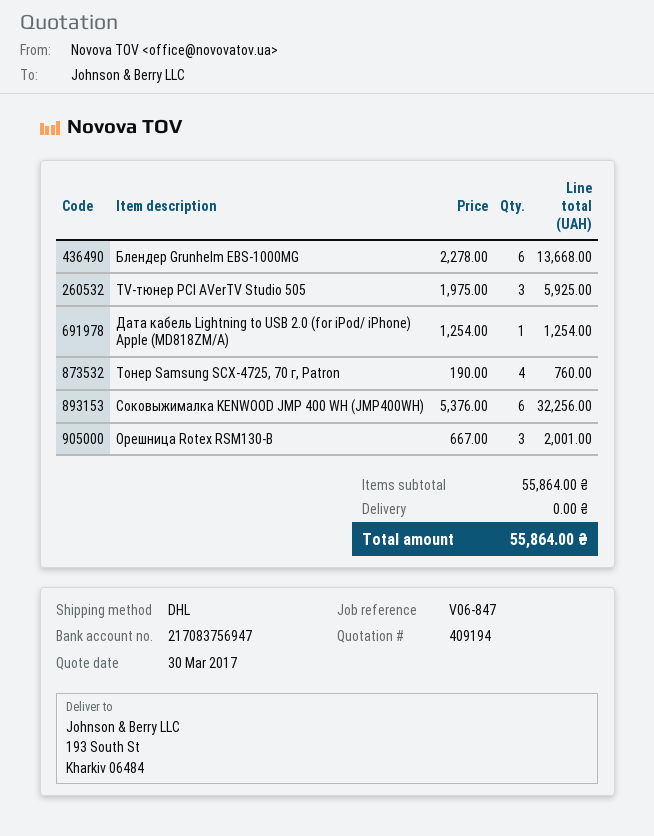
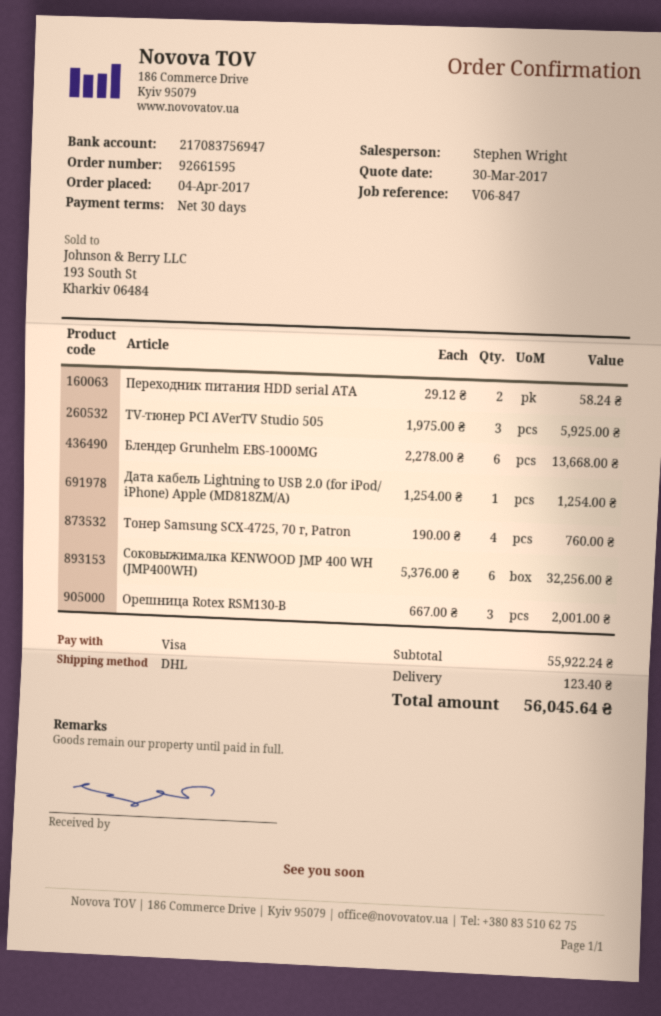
Переходник питания HDD serial ATA: none -> 2 x 29.12 = 58.24
subtotal: 55864.00 -> 55922.24
shipping: 0.00 -> 123.40
total: 55864.00 -> 56045.64

